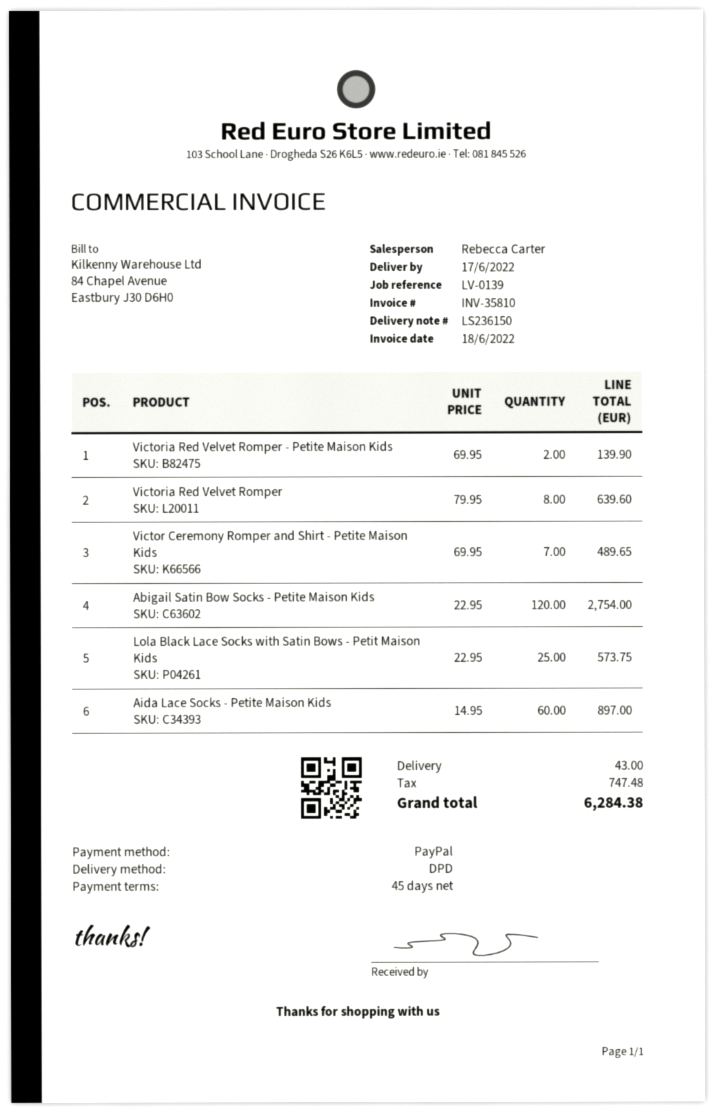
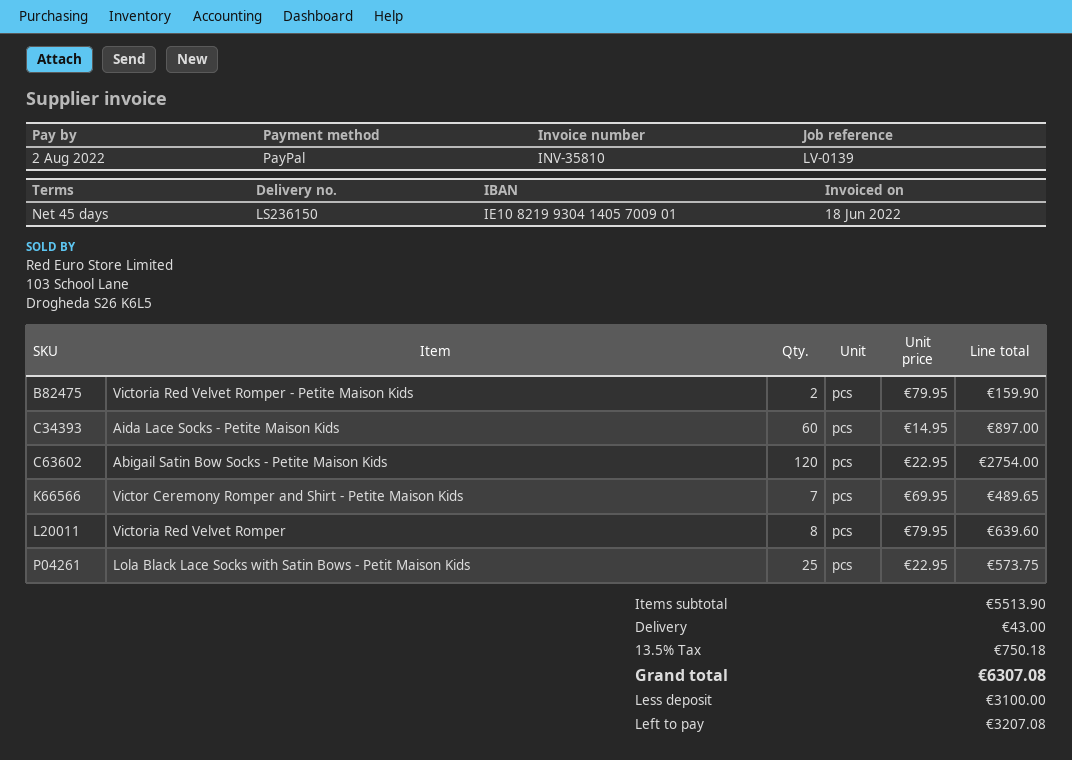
Victoria Red Velvet Romper - Petite Maison Kids: 2 x 69.95 = 139.90 -> 2 x 79.95 = 159.90
tax: 747.48 -> 750.18
total: 6284.38 -> 6307.08

